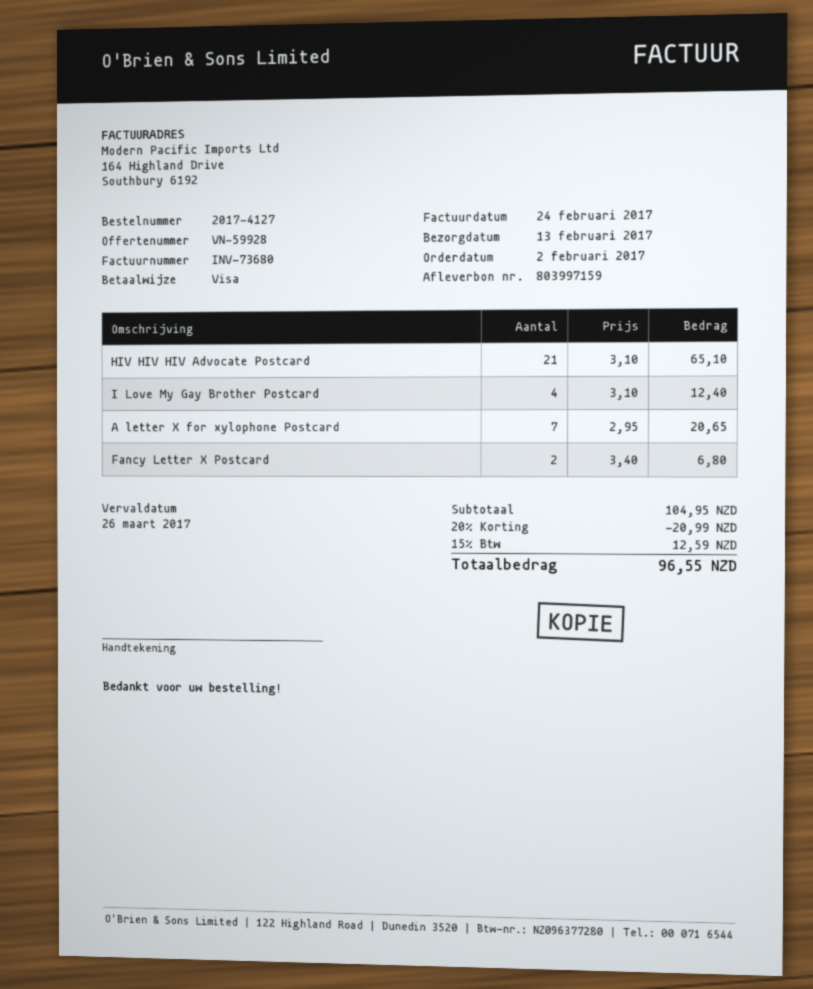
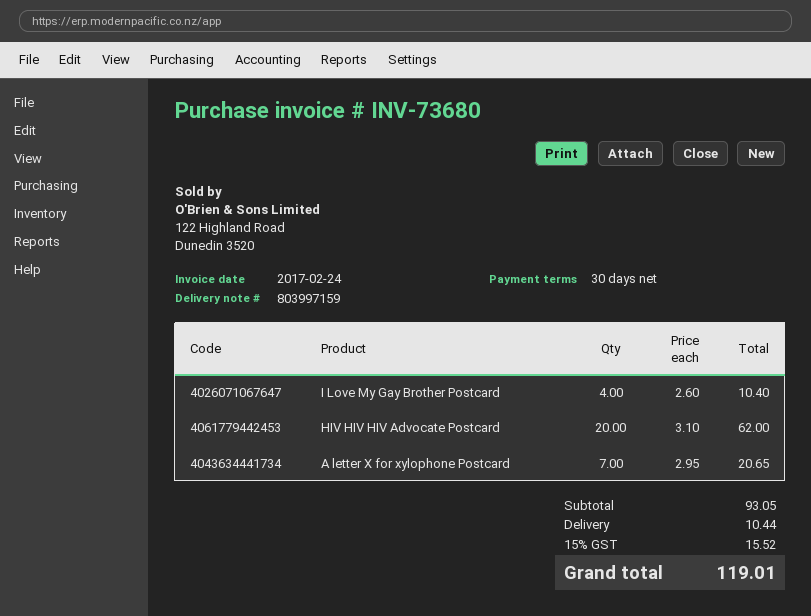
HIV HIV HIV Advocate Postcard: 21 x 3.10 = 65.10 -> 20 x 3.10 = 62.00
I Love My Gay Brother Postcard: 4 x 3.10 = 12.40 -> 4 x 2.60 = 10.40
Fancy Letter X Postcard: 2 x 3.40 = 6.80 -> none
subtotal: 104.95 -> 93.05
discount: 20% = 20.99 -> none
shipping: none -> 10.44
tax: 15% = 12.59 -> 15% = 15.52
total: 96.55 -> 119.01

